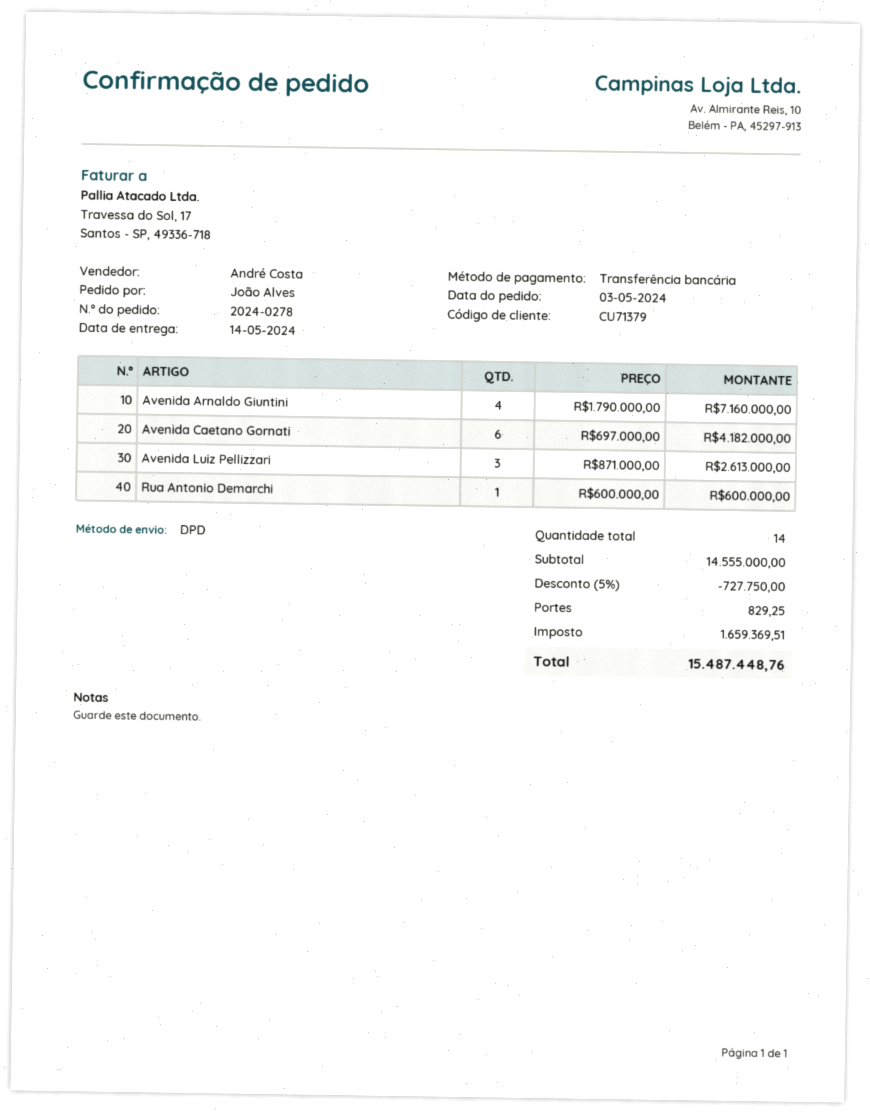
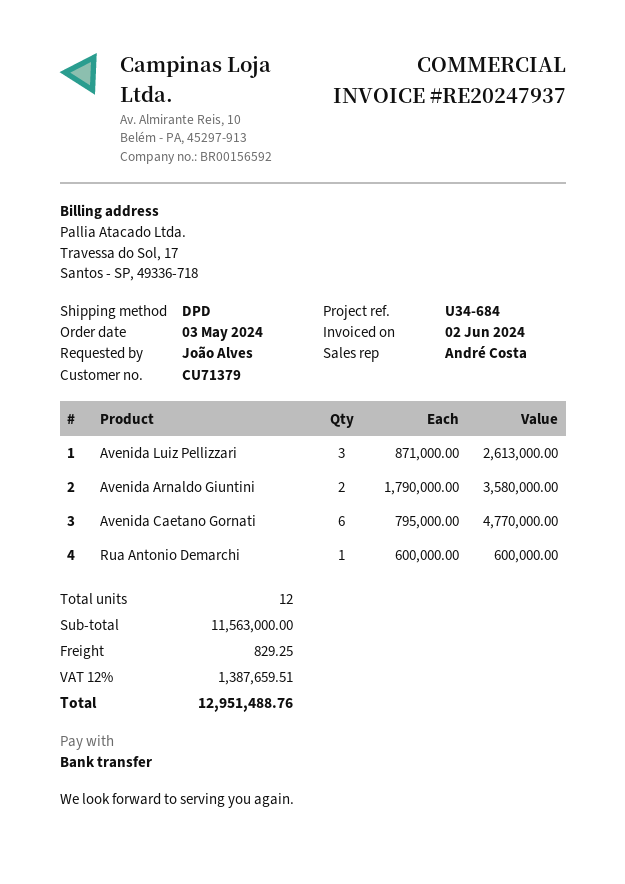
Avenida Arnaldo Giuntini: 4 x 1790000.00 = 7160000.00 -> 2 x 1790000.00 = 3580000.00
Avenida Caetano Gornati: 6 x 697000.00 = 4182000.00 -> 6 x 795000.00 = 4770000.00
total quantity: 14 -> 12
subtotal: 14555000.00 -> 11563000.00
discount: 5% = 727750.00 -> none
tax: 1659369.51 -> 1387659.51
total: 15487448.76 -> 12951488.76

